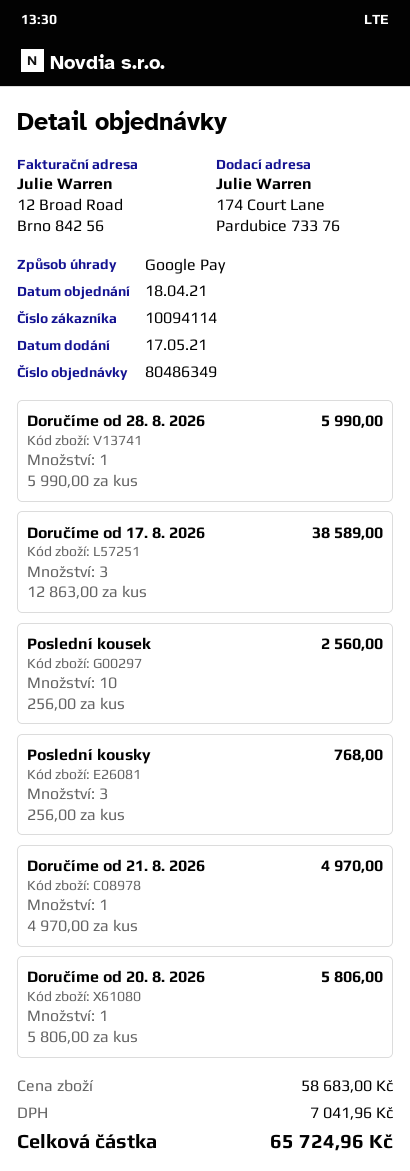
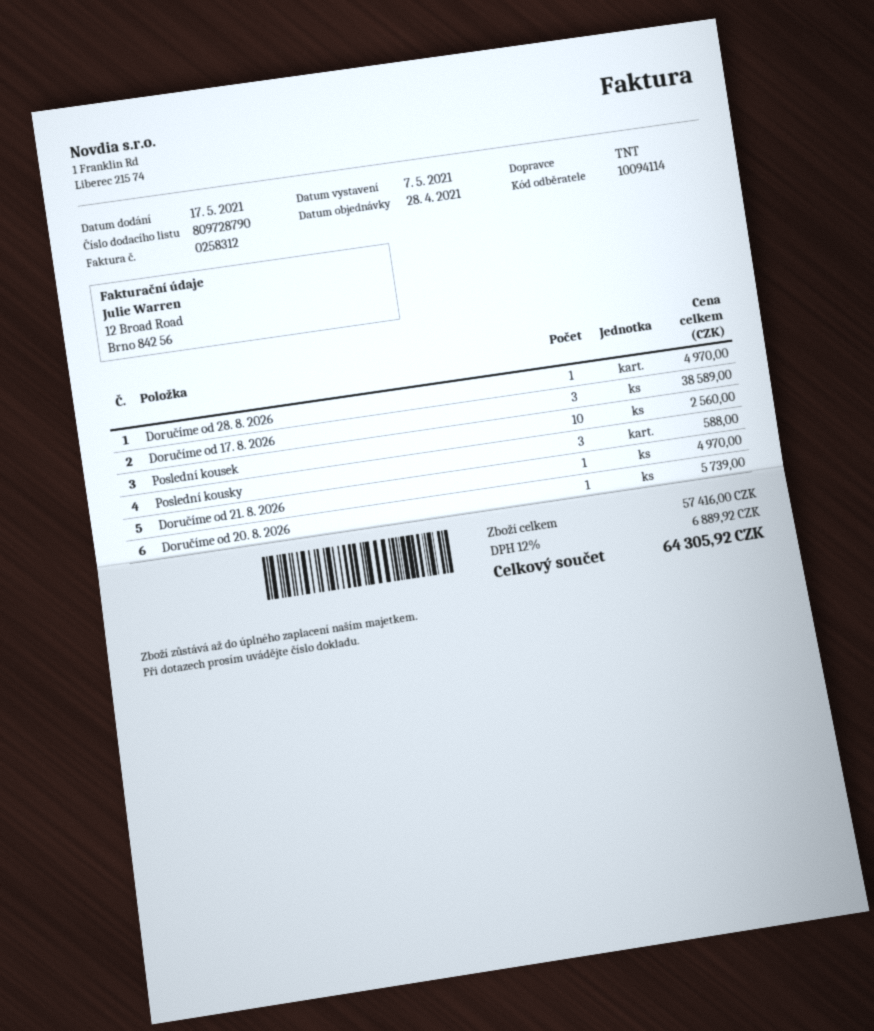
order date: 2021-04-18 -> 2021-04-28
Doručíme od 28. 8. 2026: 1 for 5990.00 -> 1 for 4970.00
Poslední kousky: 3 for 768.00 -> 3 for 588.00
Doručíme od 20. 8. 2026: 1 for 5806.00 -> 1 for 5739.00
subtotal: 58683.00 -> 57416.00
tax: 7041.96 -> 6889.92
total: 65724.96 -> 64305.92

